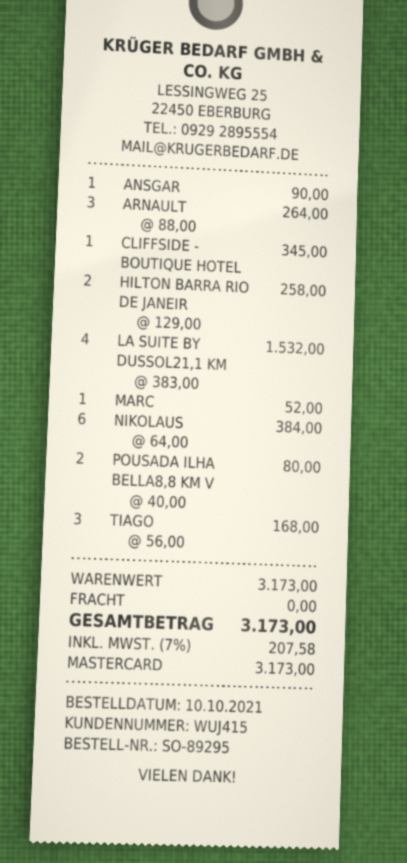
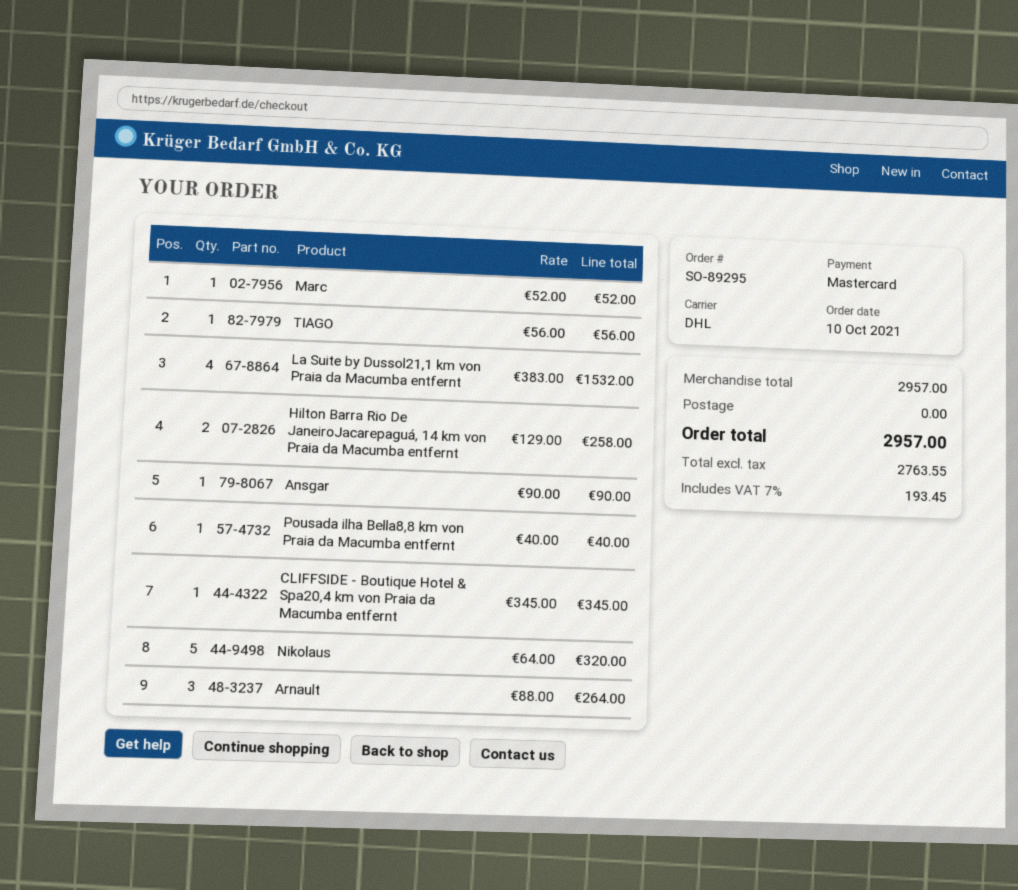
NIKOLAUS: 6 x 64.00 = 384.00 -> 5 x 64.00 = 320.00
POUSADA ILHA BELLA8,8 KM V: 2 x 40.00 = 80.00 -> 1 x 40.00 = 40.00
TIAGO: 3 x 56.00 = 168.00 -> 1 x 56.00 = 56.00
subtotal: 3173.00 -> 2957.00
tax: 7% = 207.58 -> 7% = 193.45
total: 3173.00 -> 2957.00

